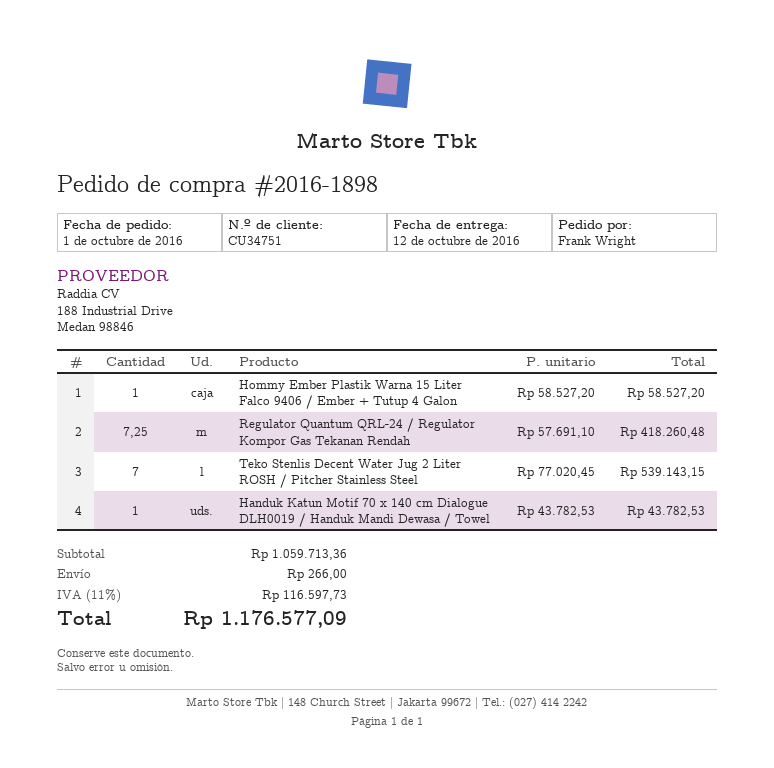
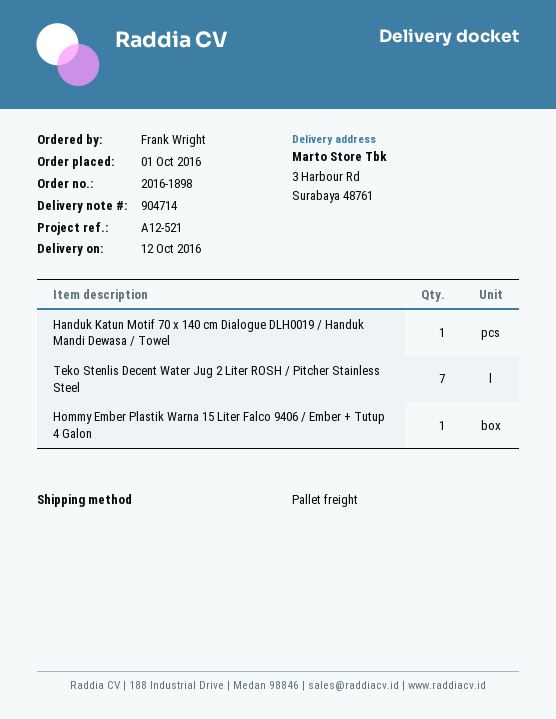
Regulator Quantum QRL-24 / Regulator Kompor Gas Tekanan Rendah: 7.25 -> none

